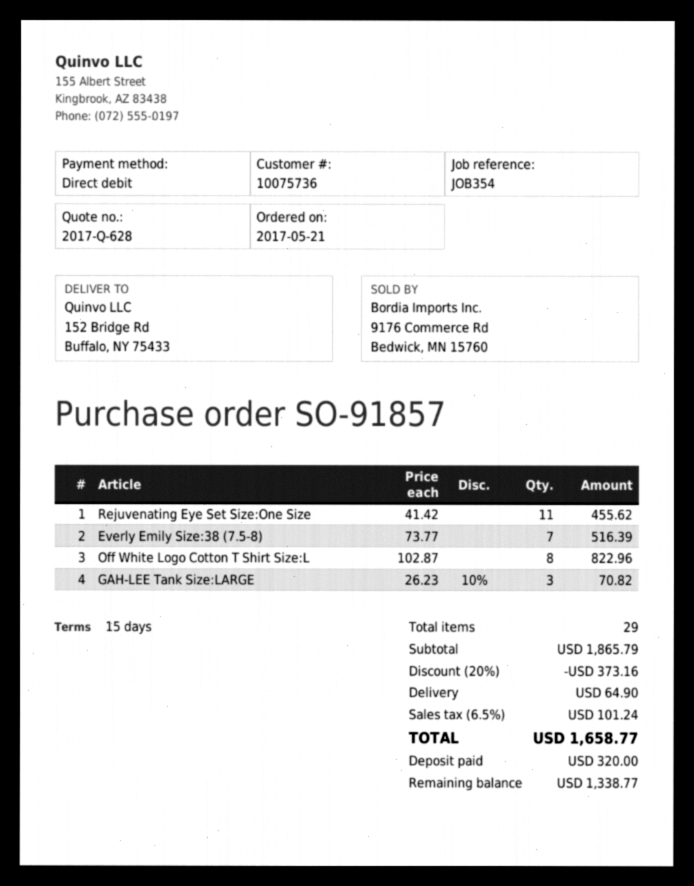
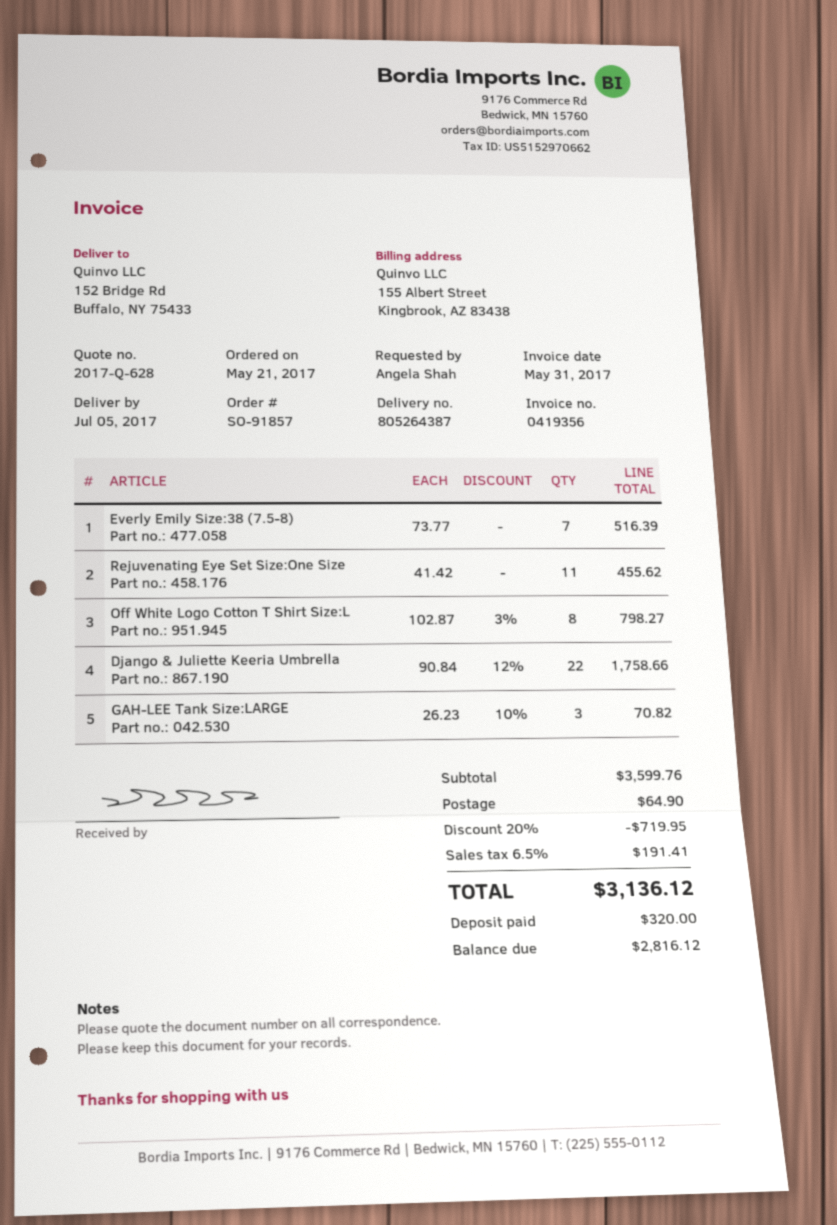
Off White Logo Cotton T Shirt Size:L: 8 x 102.87 = 822.96 -> 8 x 102.87 - 3% = 798.27
Django & Juliette Keeria Umbrella: none -> 22 x 90.84 - 12% = 1758.66
subtotal: 1865.79 -> 3599.76
discount: 20% = 373.16 -> 20% = 719.95
tax: 6.5% = 101.24 -> 6.5% = 191.41
total: 1658.77 -> 3136.12
balance: 1338.77 -> 2816.12

